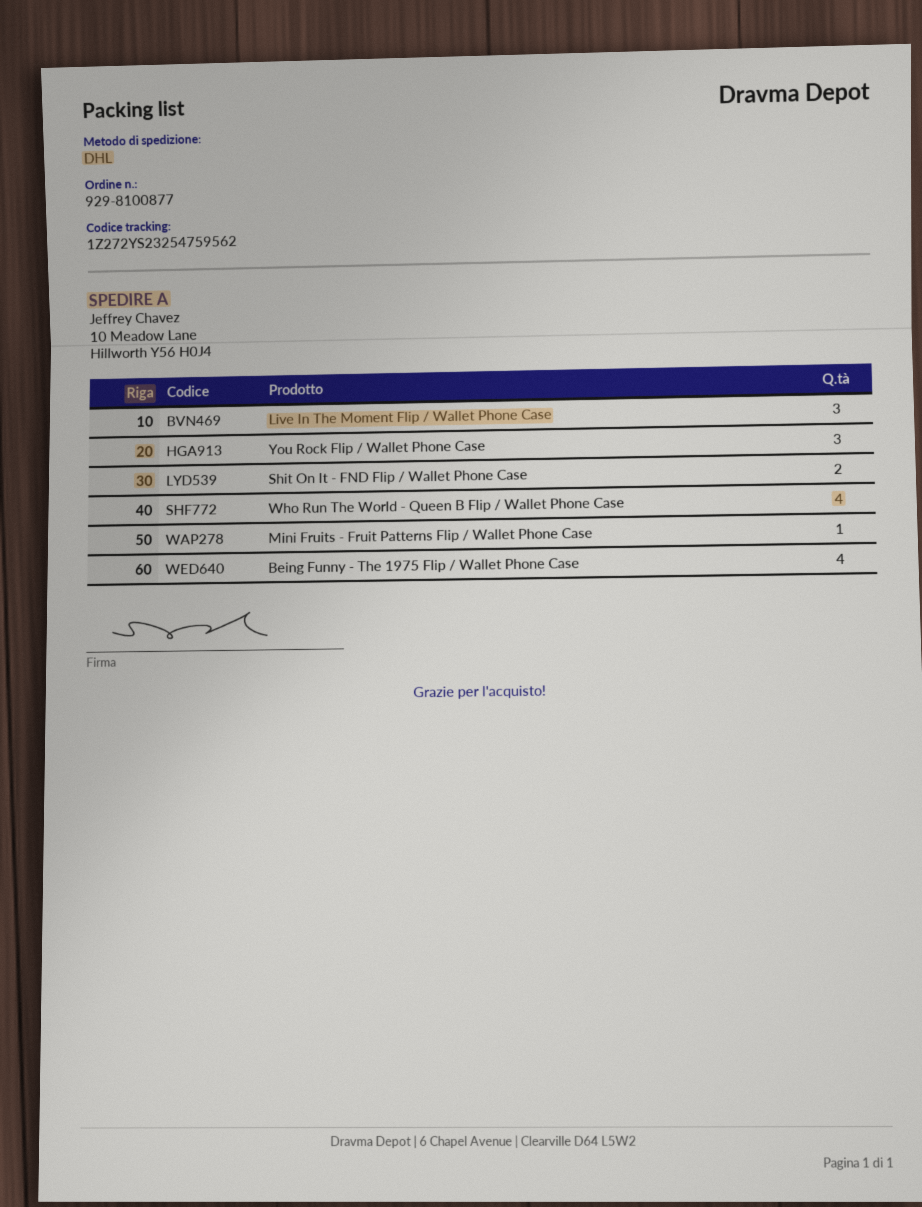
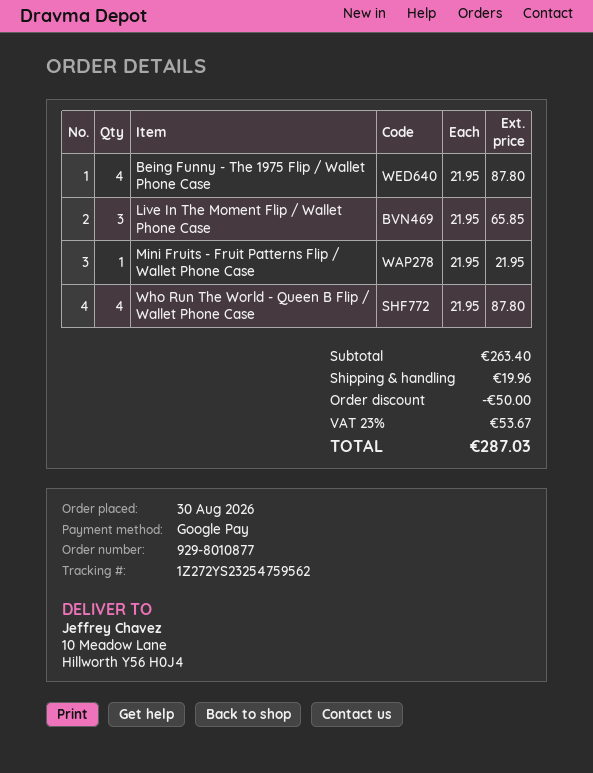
order number: 929-8100877 -> 929-8010877
You Rock Flip / Wallet Phone Case: 3 -> none
Shit On It - FND Flip / Wallet Phone Case: 2 -> none

